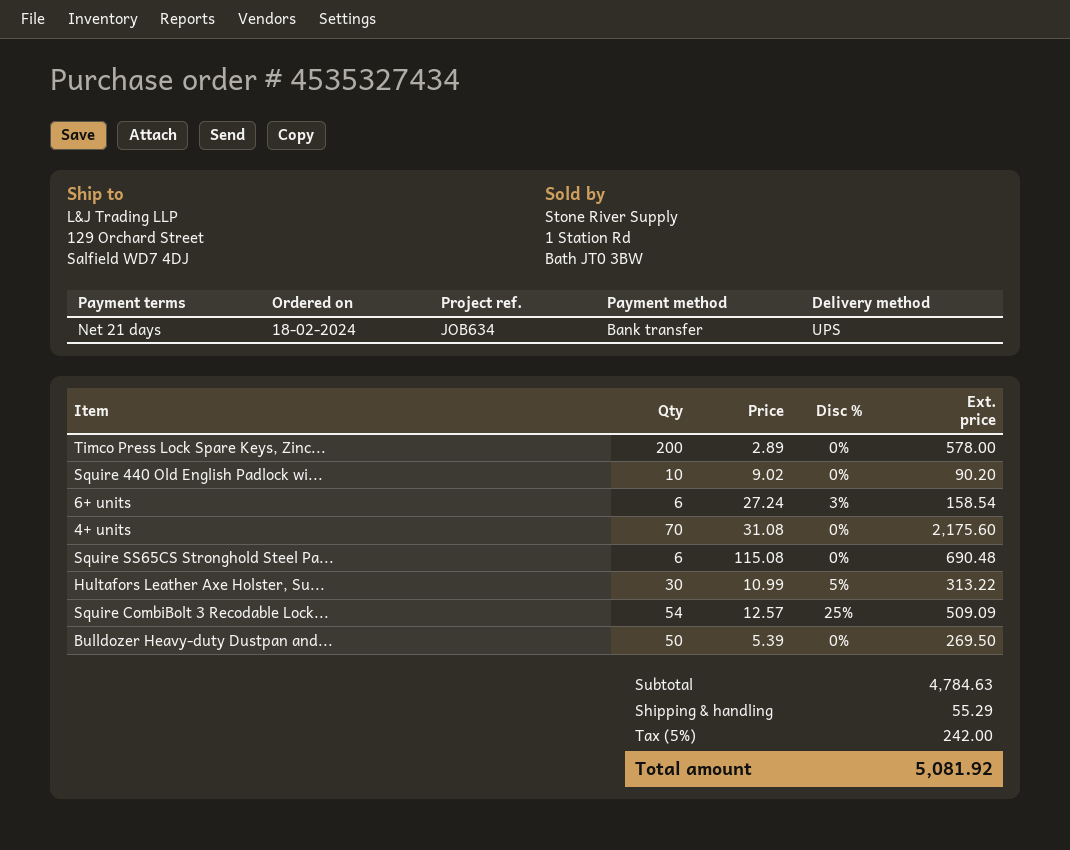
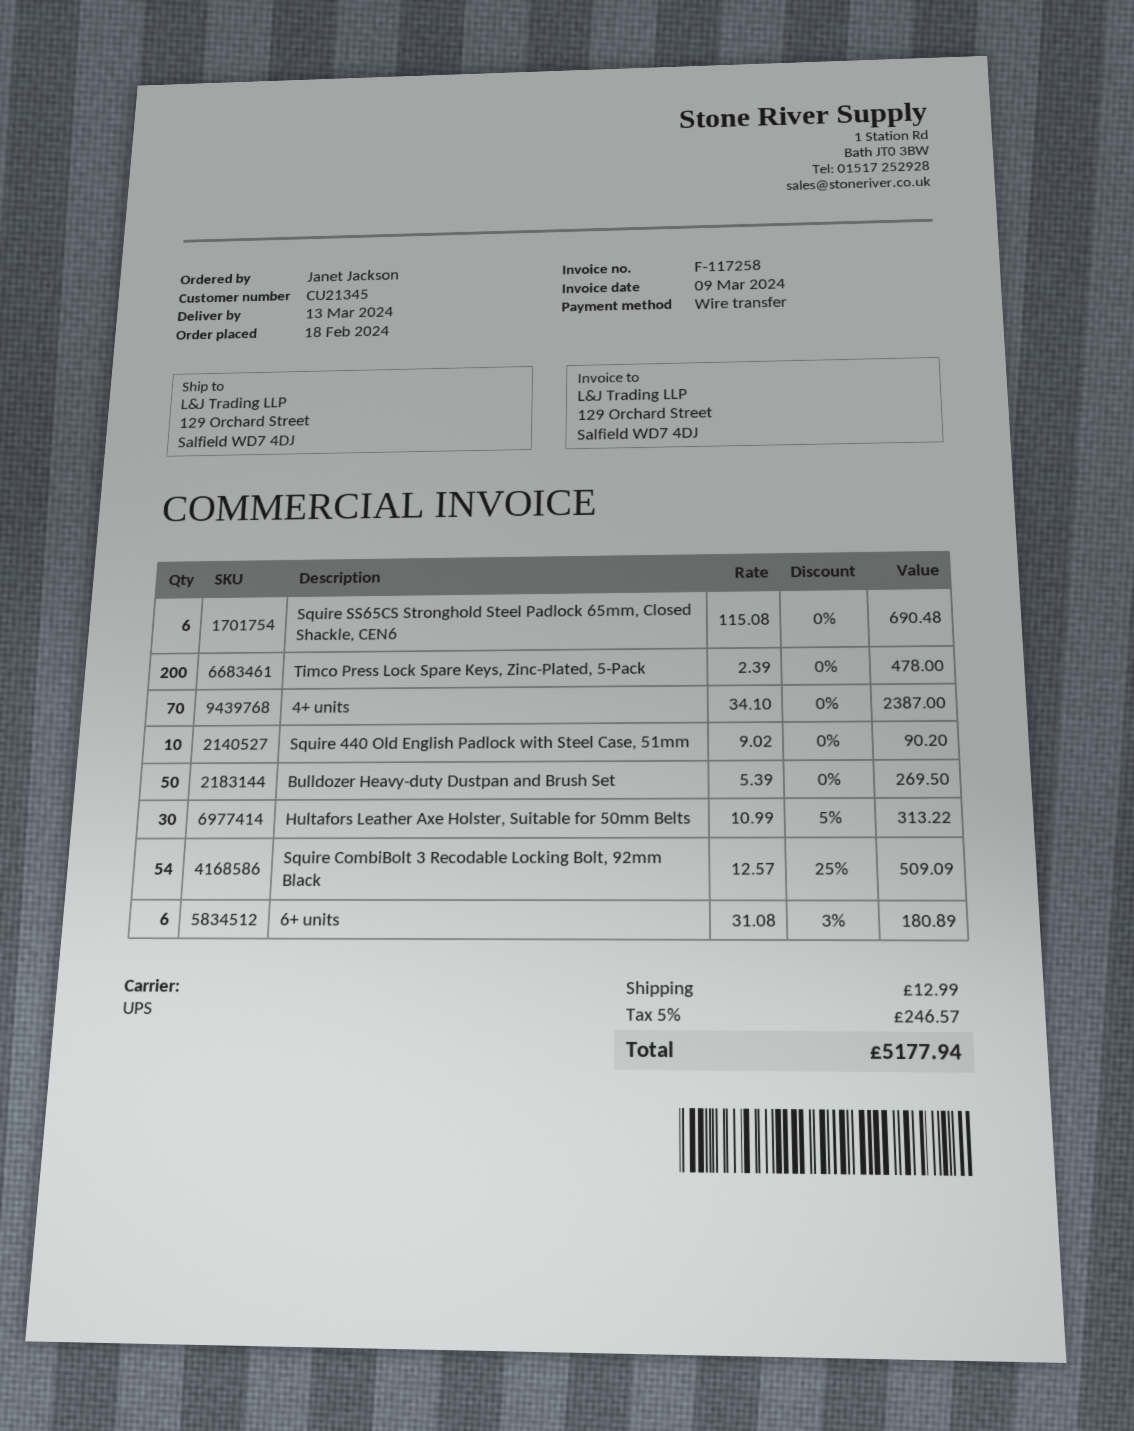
Timco Press Lock Spare Keys, Zinc...: 200 x 2.89 = 578.00 -> 200 x 2.39 = 478.00
6+ units: 6 x 27.24 - 3% = 158.54 -> 6 x 31.08 - 3% = 180.89
4+ units: 70 x 31.08 = 2175.60 -> 70 x 34.10 = 2387.00
shipping: 55.29 -> 12.99
tax: 5% = 242.00 -> 5% = 246.57
total: 5081.92 -> 5177.94

